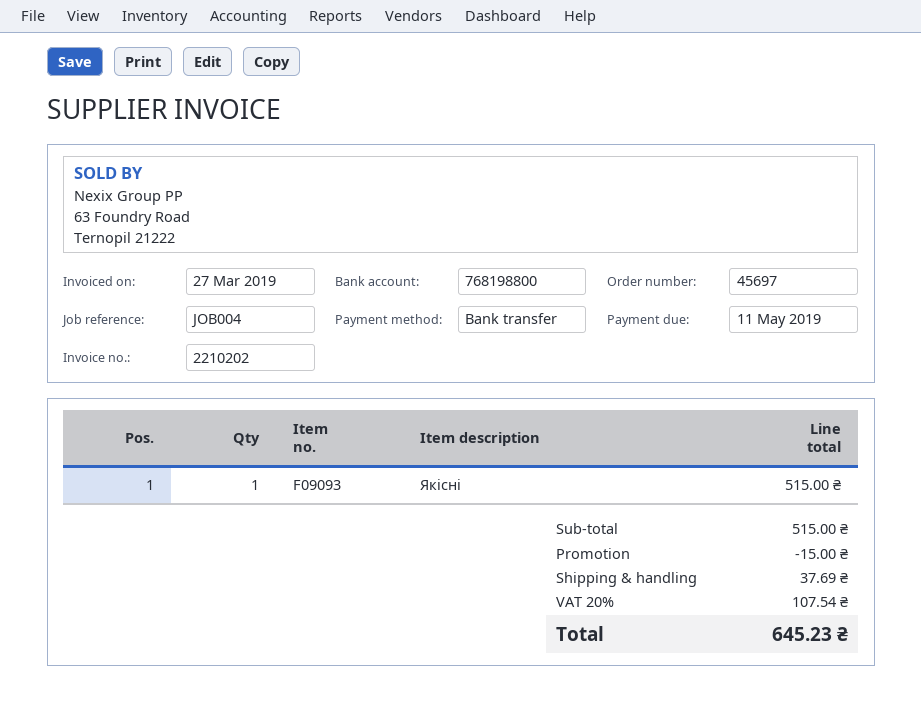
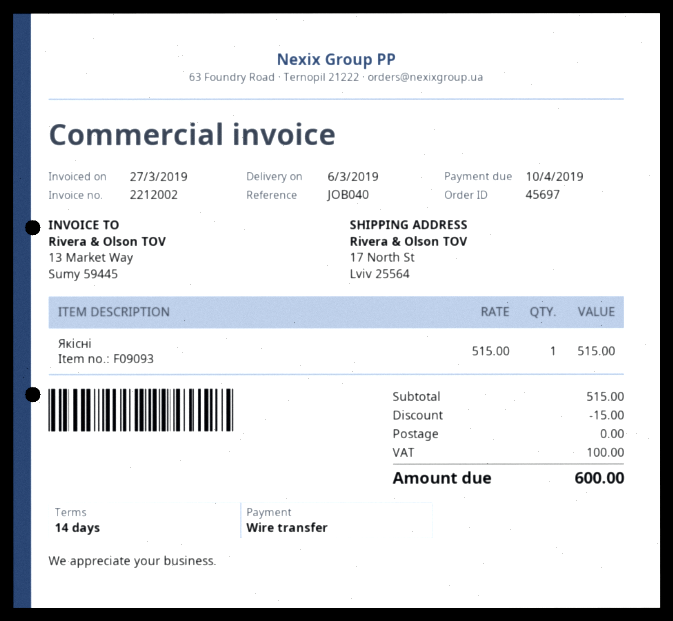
invoice number: 2210202 -> 2212002
due date: 2019-05-11 -> 2019-04-10
reference: JOB004 -> JOB040
shipping: 37.69 -> 0.00
tax: 107.54 -> 100.00
total: 645.23 -> 600.00

